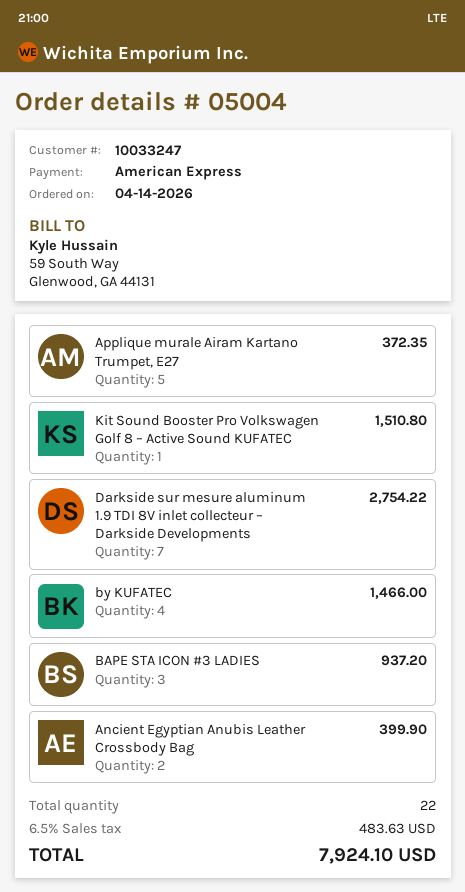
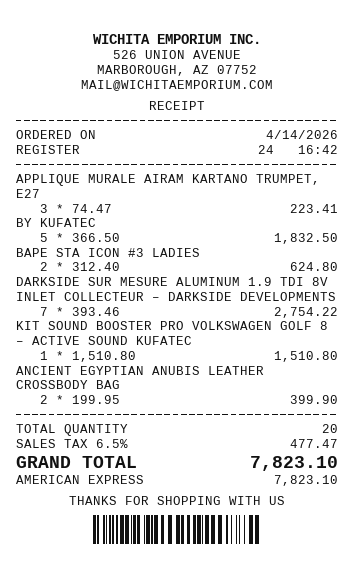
Applique murale Airam Kartano Trumpet, E27: 5 for 372.35 -> 3 for 223.41
by KUFATEC: 4 for 1466.00 -> 5 for 1832.50
BAPE STA ICON #3 LADIES: 3 for 937.20 -> 2 for 624.80
total quantity: 22 -> 20
tax: 6.5% = 483.63 -> 6.5% = 477.47
total: 7924.10 -> 7823.10

